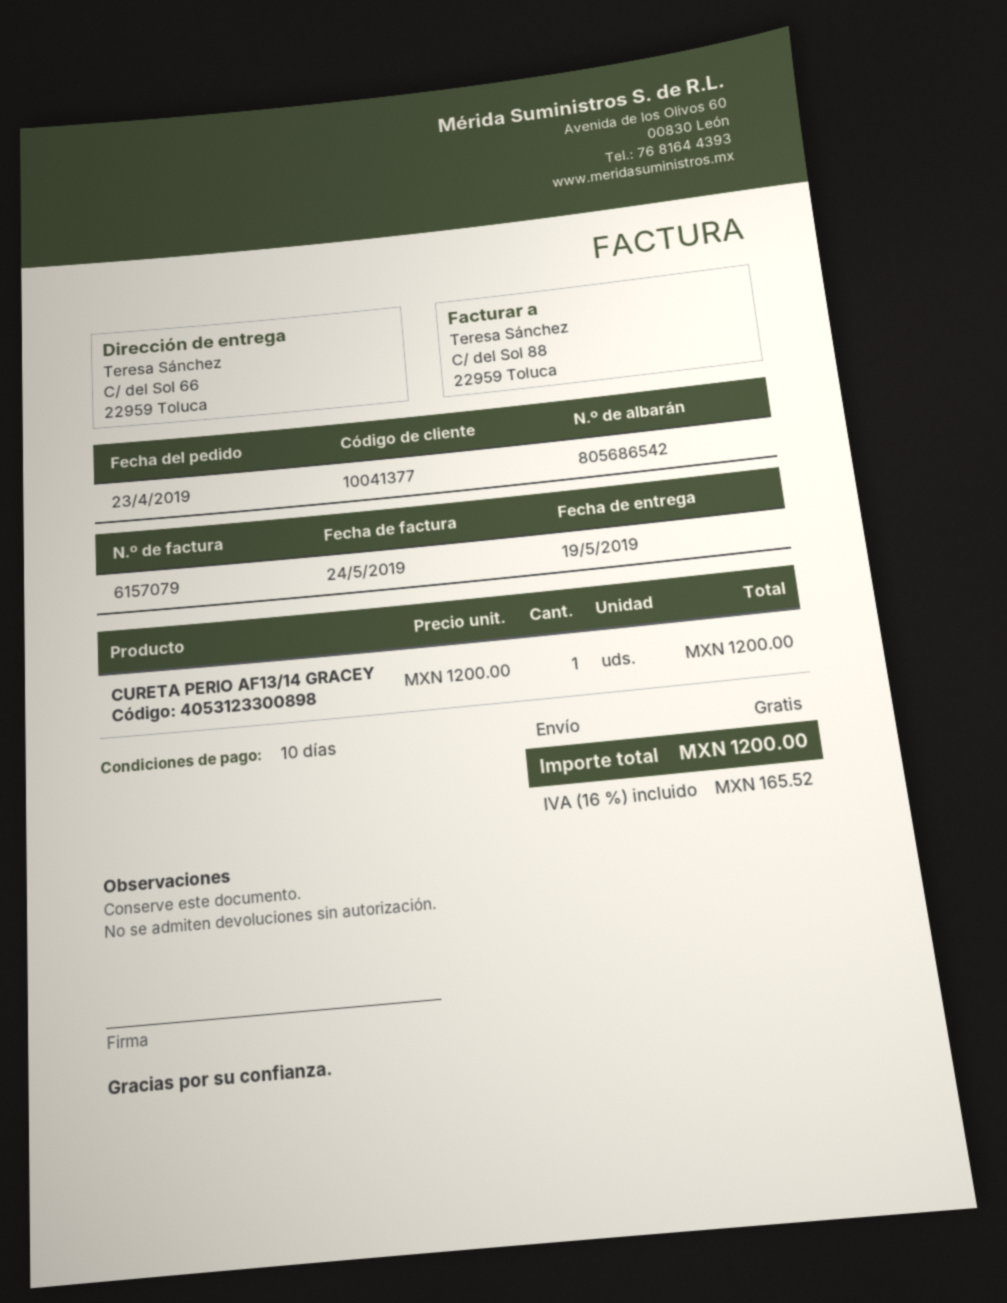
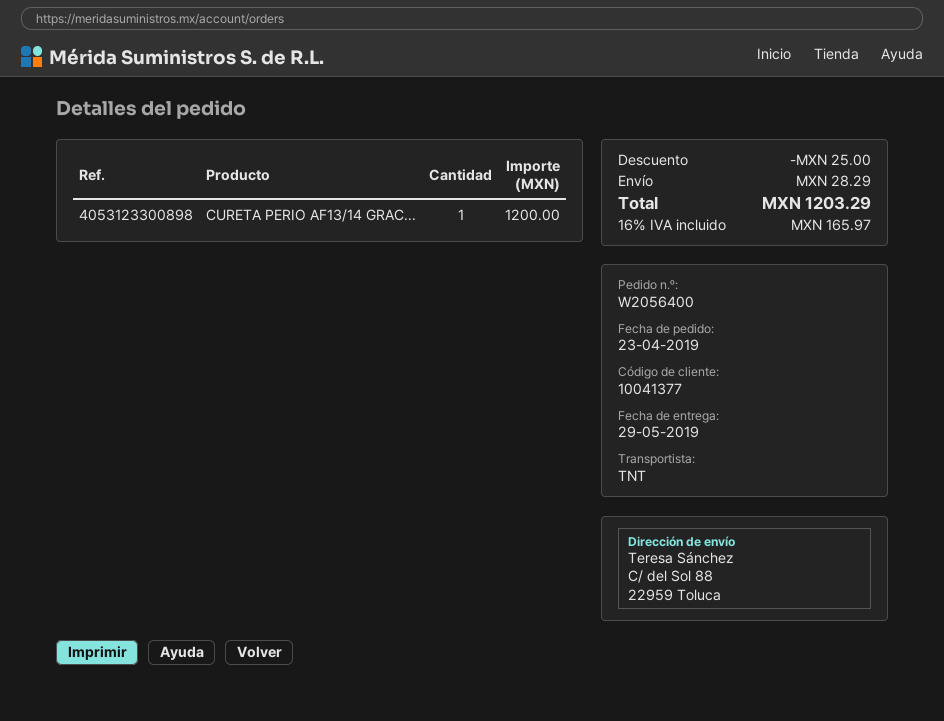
delivery date: 2019-05-19 -> 2019-05-29
ship to: C/ del Sol 66, 22959 Toluca -> C/ del Sol 88, 22959 Toluca
discount: none -> 25.00
shipping: 0.00 -> 28.29
tax: 16% = 165.52 -> 16% = 165.97
total: 1200.00 -> 1203.29

